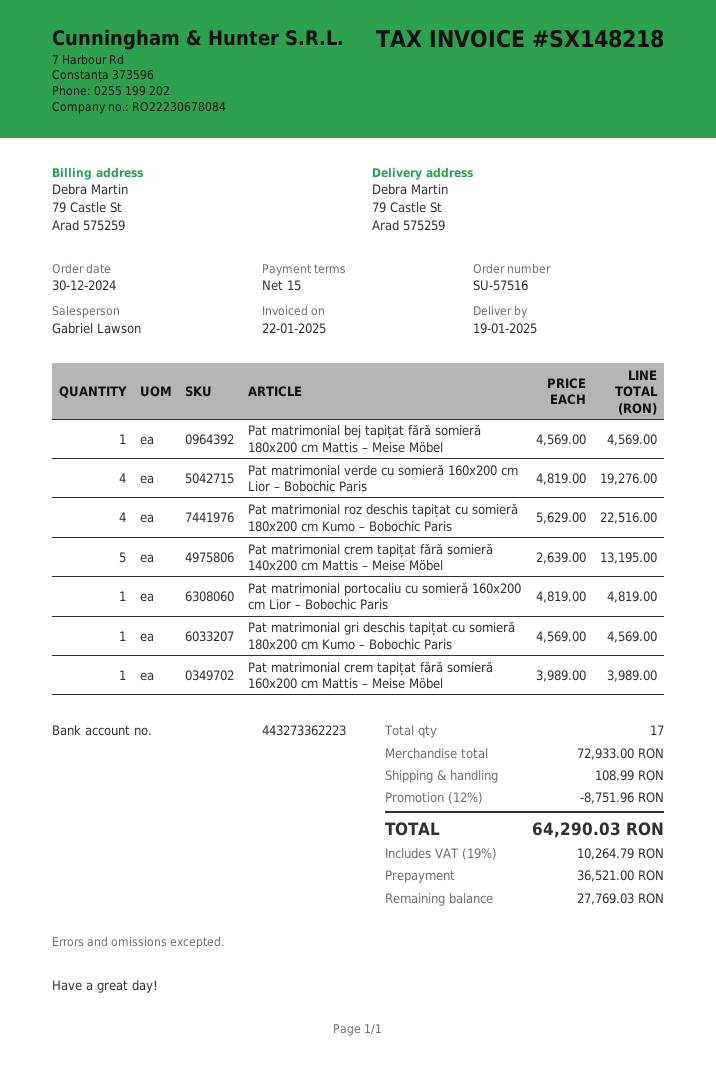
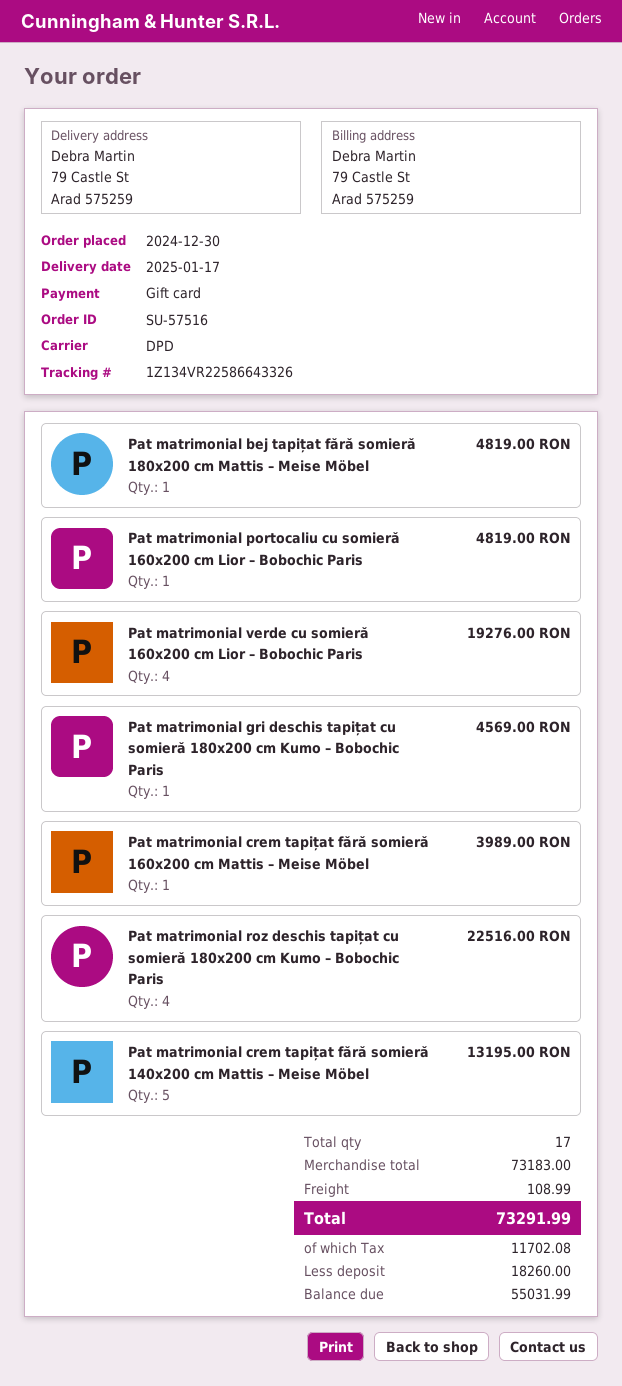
delivery date: 2025-01-19 -> 2025-01-17
Pat matrimonial bej tapițat fără somieră 180x200 cm Mattis – Meise Möbel: 1 for 4569.00 -> 1 for 4819.00
subtotal: 72933.00 -> 73183.00
discount: 12% = 8751.96 -> none
tax: 10264.79 -> 11702.08
total: 64290.03 -> 73291.99
deposit: 36521.00 -> 18260.00
balance: 27769.03 -> 55031.99

